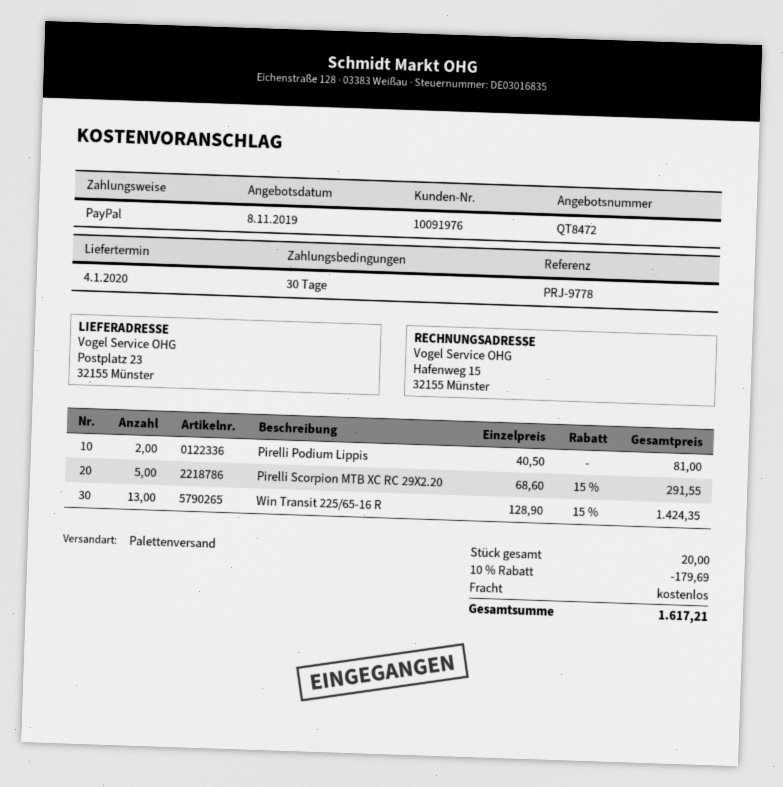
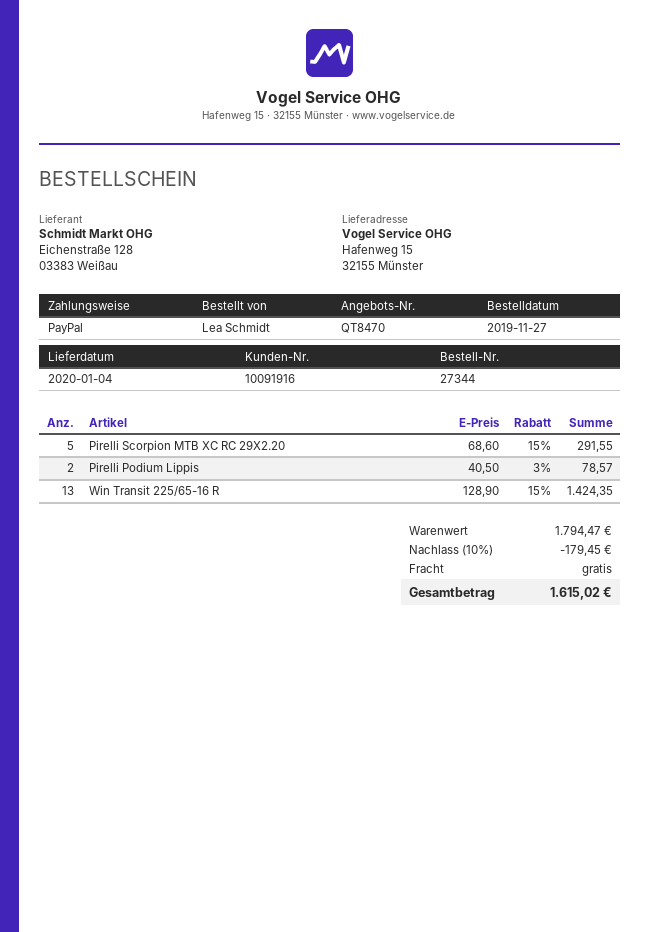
quote number: QT8472 -> QT8470
customer number: 10091976 -> 10091916
ship to: Postplatz 23, 32155 Münster -> Hafenweg 15, 32155 Münster
Pirelli Podium Lippis: 2 x 40.50 = 81.00 -> 2 x 40.50 - 3% = 78.57
discount: 10% = 179.69 -> 10% = 179.45
total: 1617.21 -> 1615.02

